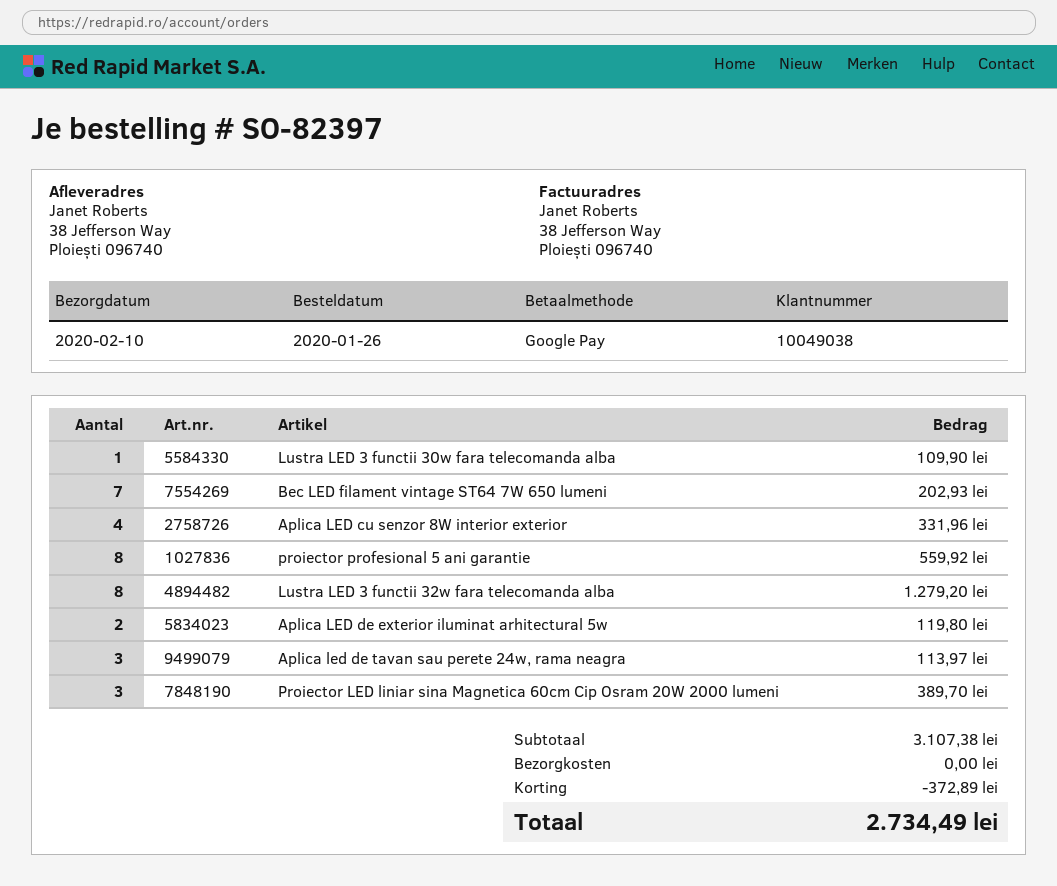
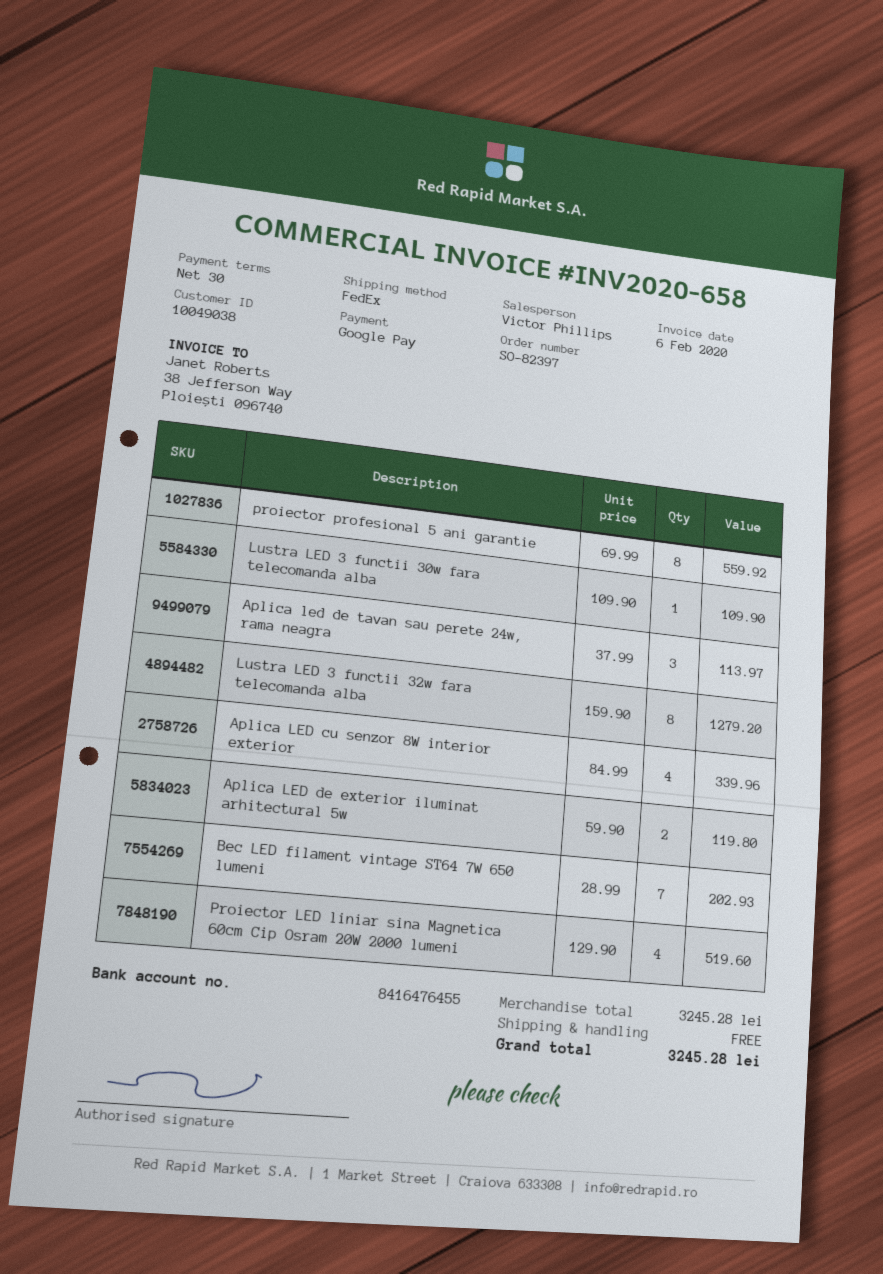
Aplica LED cu senzor 8W interior exterior: 4 for 331.96 -> 4 for 339.96
Proiector LED liniar sina Magnetica 60cm Cip Osram 20W 2000 lumeni: 3 for 389.70 -> 4 for 519.60
subtotal: 3107.38 -> 3245.28
discount: 372.89 -> none
total: 2734.49 -> 3245.28

